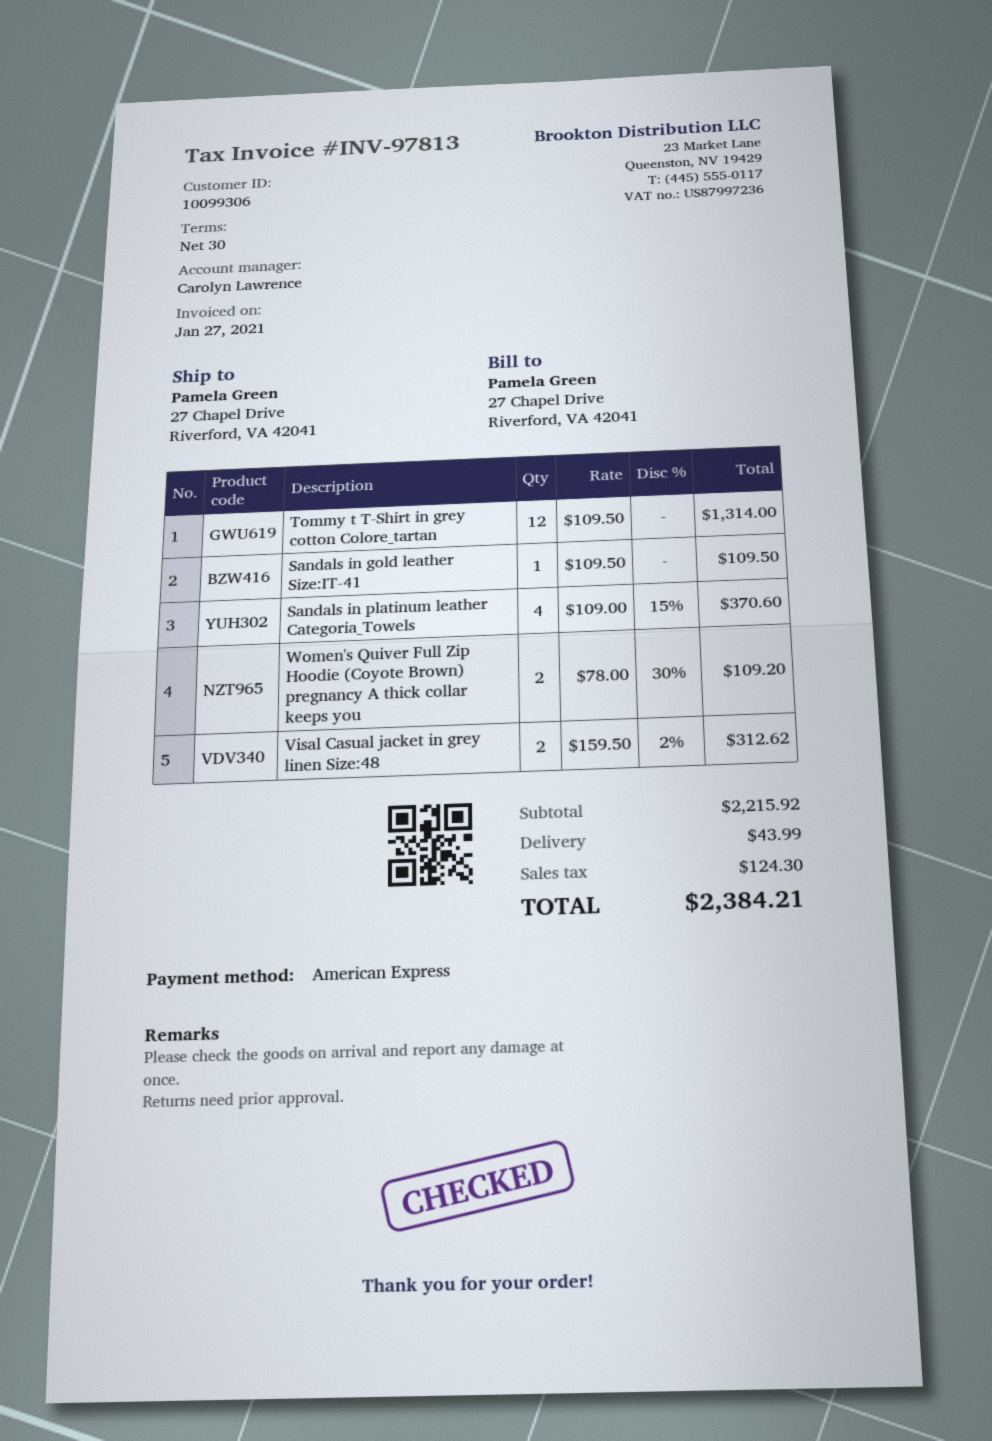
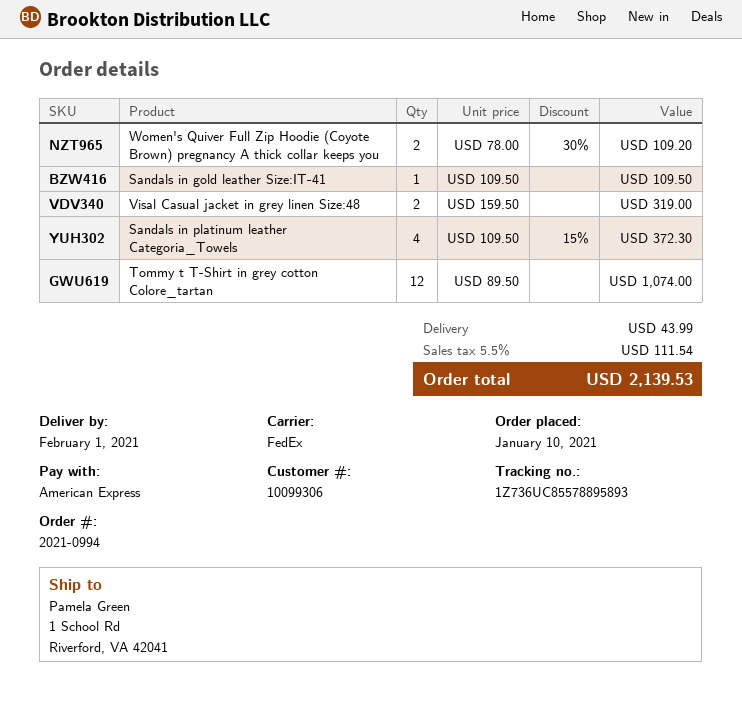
ship to: 27 Chapel Drive, Riverford, VA 42041 -> 1 School Rd, Riverford, VA 42041
Tommy t T-Shirt in grey cotton Colore_tartan: 12 x 109.50 = 1314.00 -> 12 x 89.50 = 1074.00
Sandals in platinum leather Categoria_Towels: 4 x 109.00 - 15% = 370.60 -> 4 x 109.50 - 15% = 372.30
Visal Casual jacket in grey linen Size:48: 2 x 159.50 - 2% = 312.62 -> 2 x 159.50 = 319.00
tax: 124.30 -> 111.54
total: 2384.21 -> 2139.53

